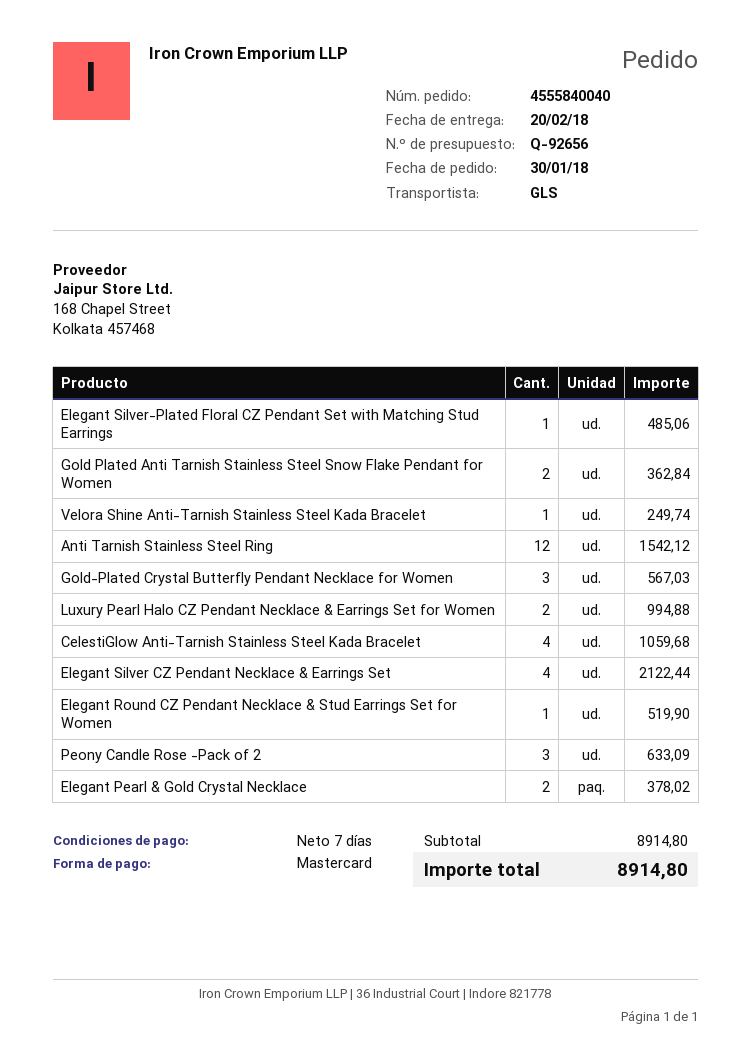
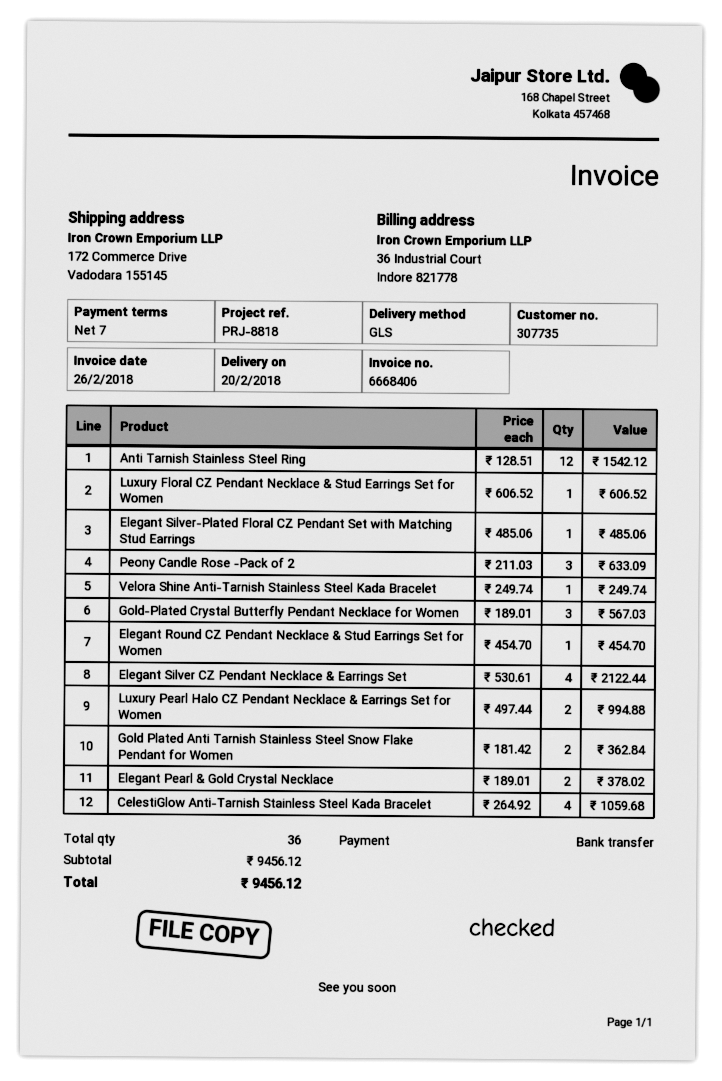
payment method: Mastercard -> bank transfer
Elegant Round CZ Pendant Necklace & Stud Earrings Set for Women: 1 for 519.90 -> 1 for 454.70
Luxury Floral CZ Pendant Necklace & Stud Earrings Set for Women: none -> 1 for 606.52
subtotal: 8914.80 -> 9456.12
total: 8914.80 -> 9456.12

